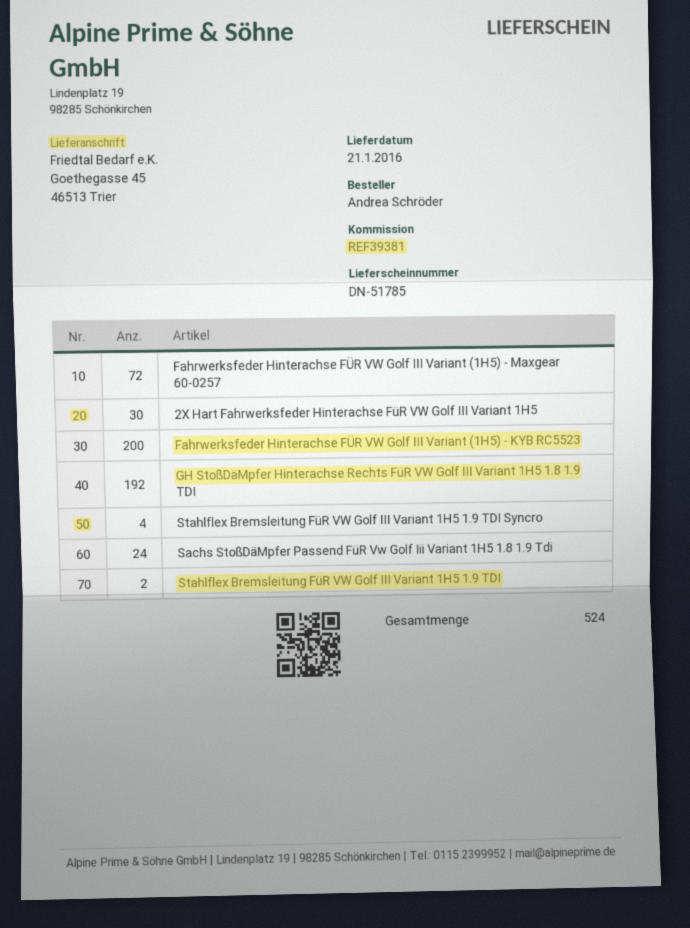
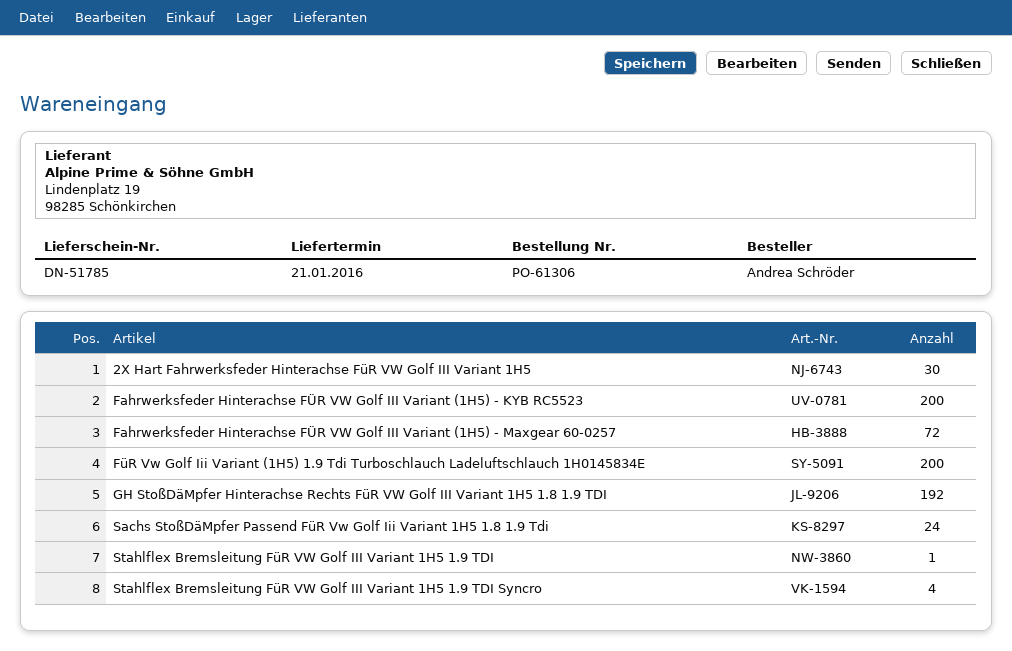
Stahlflex Bremsleitung FüR VW Golf III Variant 1H5 1.9 TDI: 2 -> 1
FüR Vw Golf Iii Variant (1H5) 1.9 Tdi Turboschlauch Ladeluftschlauch 1H0145834E: none -> 200

